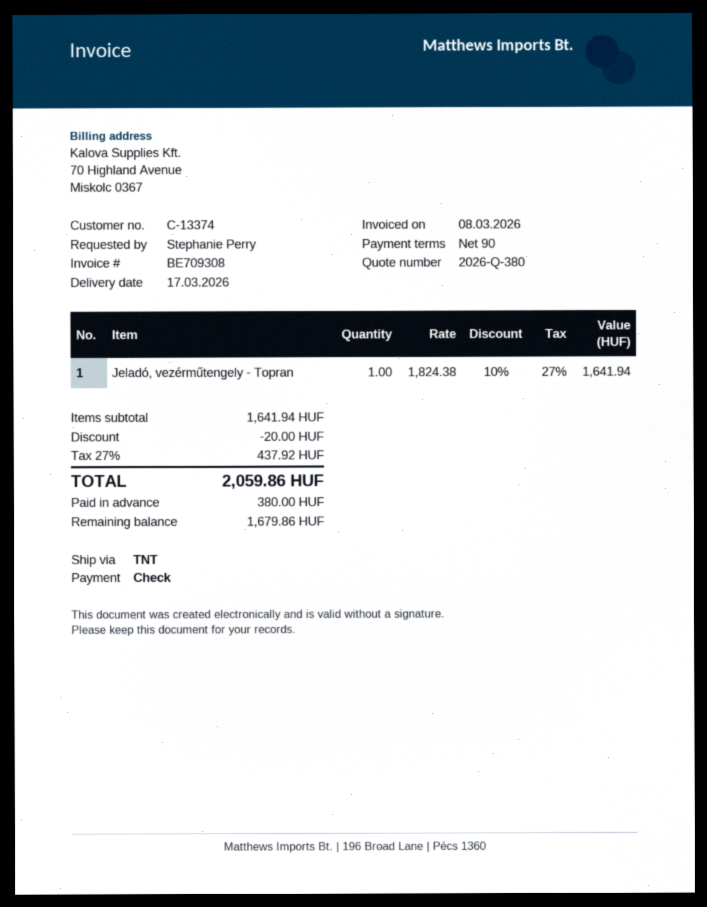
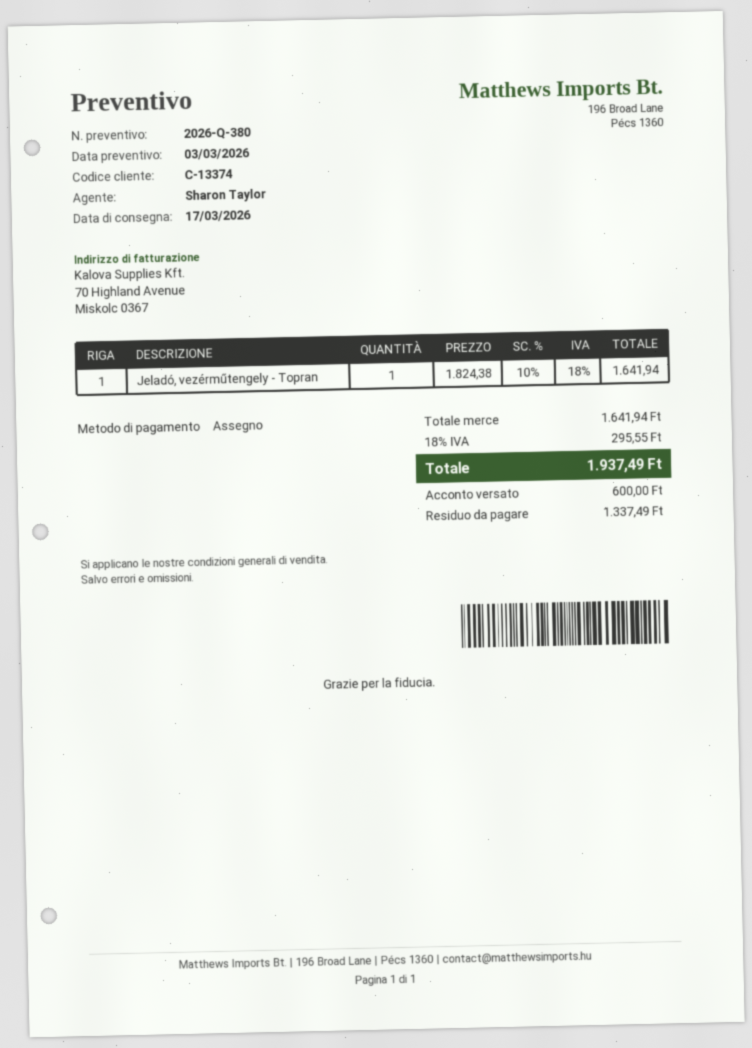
discount: 20.00 -> none
tax: 27% = 437.92 -> 18% = 295.55
total: 2059.86 -> 1937.49
deposit: 380.00 -> 600.00
balance: 1679.86 -> 1337.49

